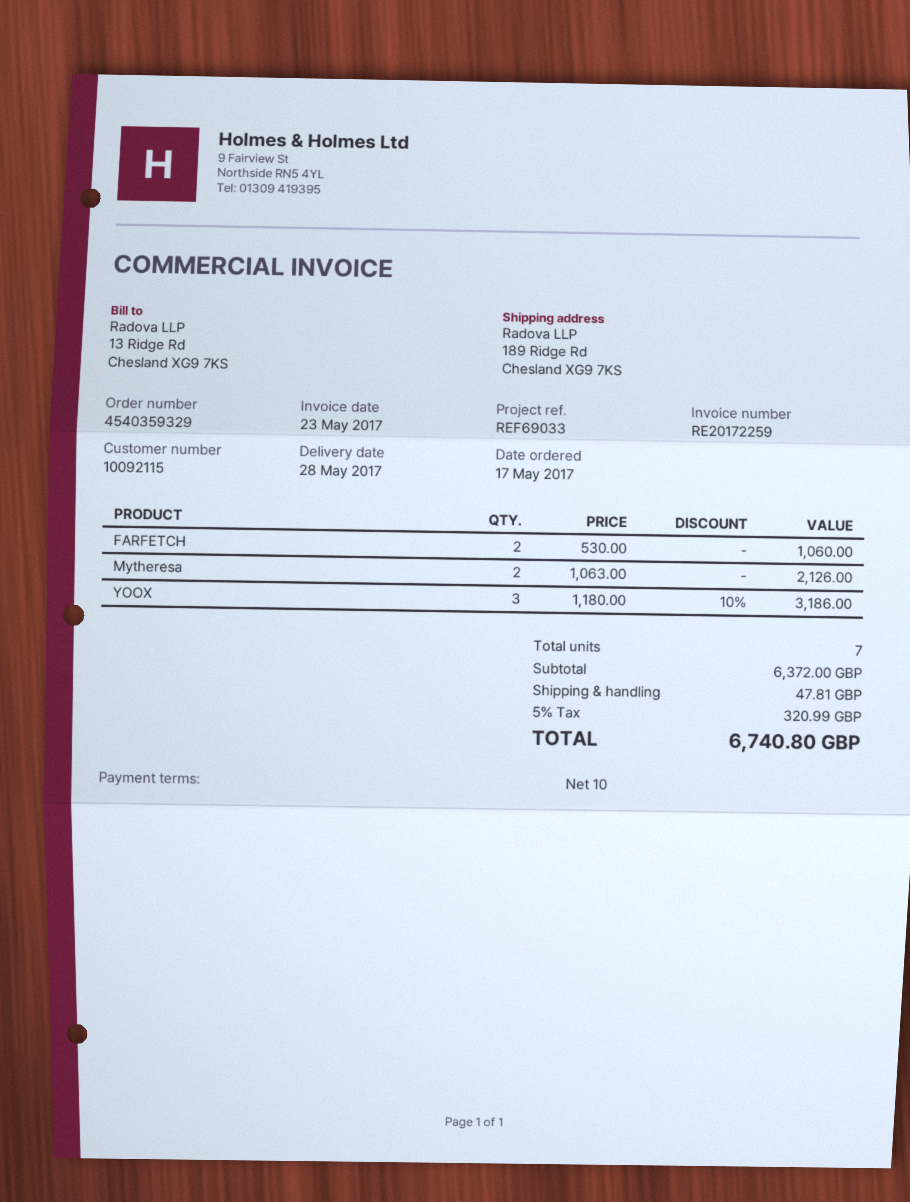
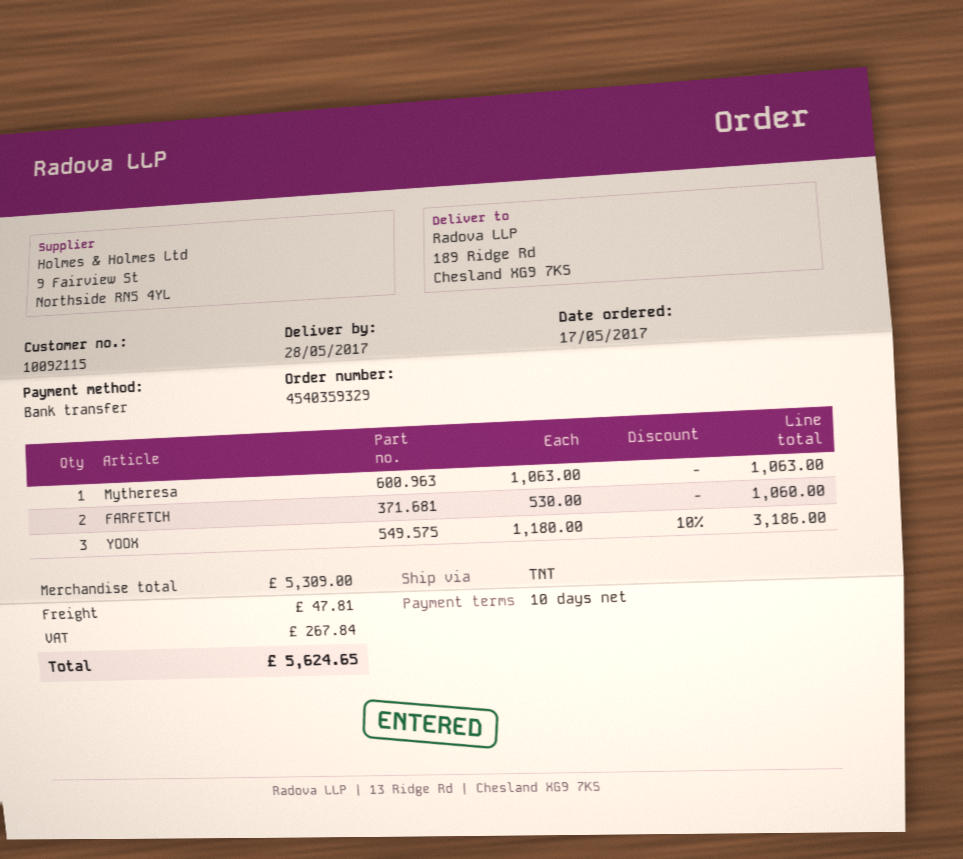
Mytheresa: 2 x 1063.00 = 2126.00 -> 1 x 1063.00 = 1063.00
subtotal: 6372.00 -> 5309.00
tax: 320.99 -> 267.84
total: 6740.80 -> 5624.65

